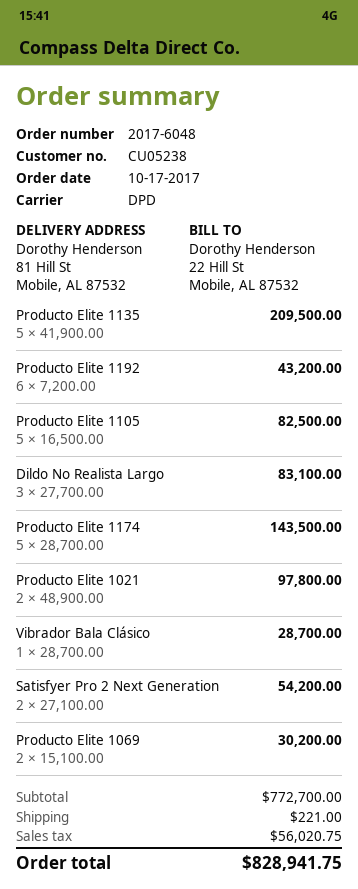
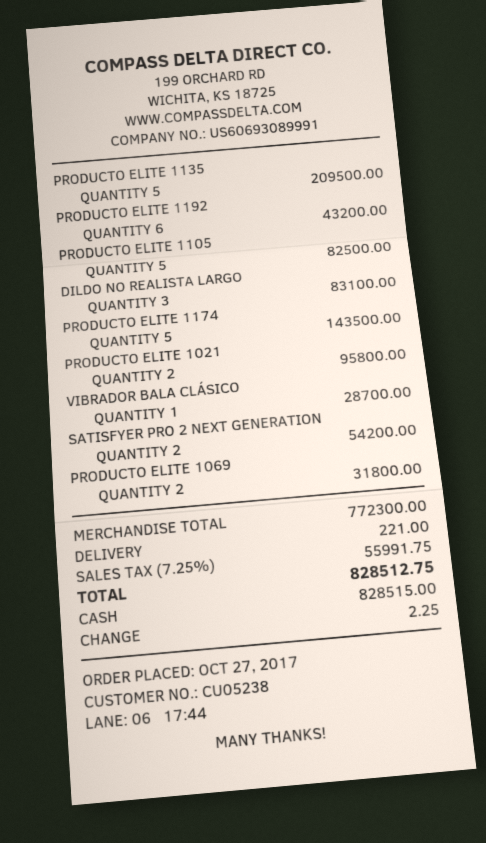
order date: 2017-10-17 -> 2017-10-27
Producto Elite 1021: 2 for 97800.00 -> 2 for 95800.00
Producto Elite 1069: 2 for 30200.00 -> 2 for 31800.00
subtotal: 772700.00 -> 772300.00
tax: 56020.75 -> 55991.75
total: 828941.75 -> 828512.75

